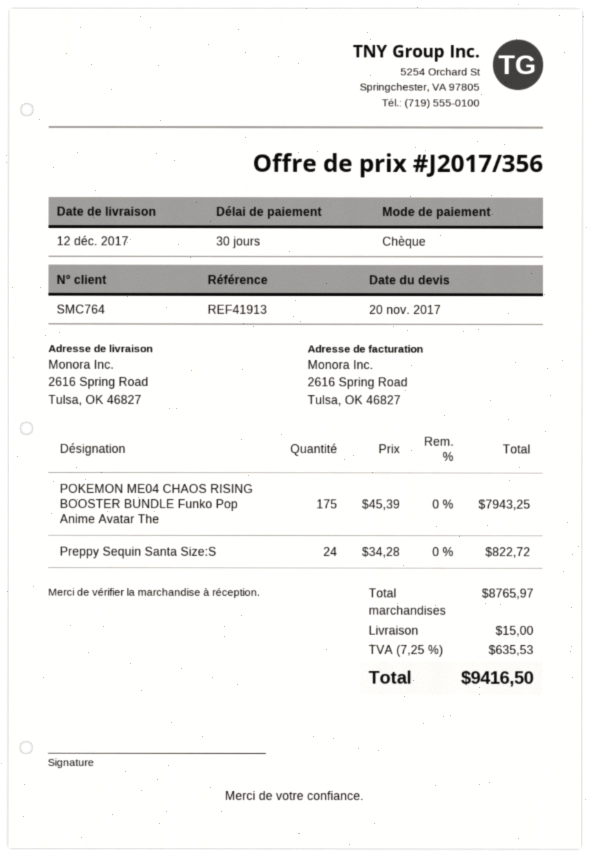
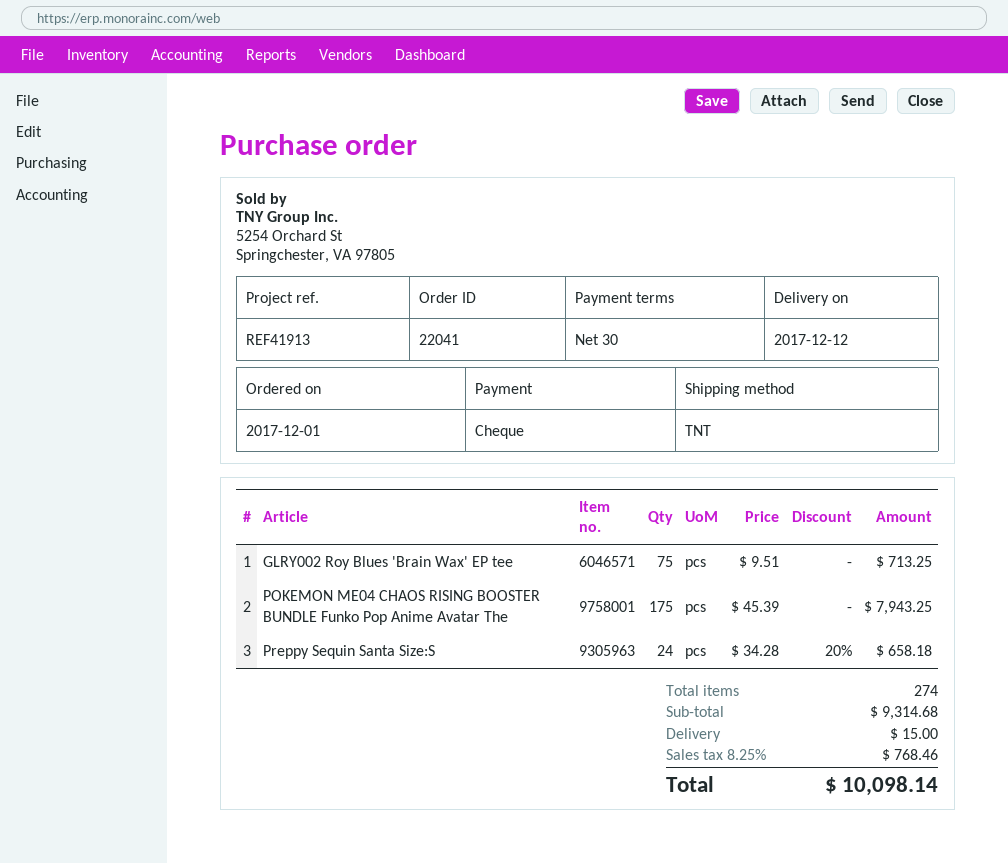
Preppy Sequin Santa Size:S: 24 x 34.28 = 822.72 -> 24 x 34.28 - 20% = 658.18
GLRY002 Roy Blues 'Brain Wax' EP tee: none -> 75 x 9.51 = 713.25
subtotal: 8765.97 -> 9314.68
tax: 7.25% = 635.53 -> 8.25% = 768.46
total: 9416.50 -> 10098.14

